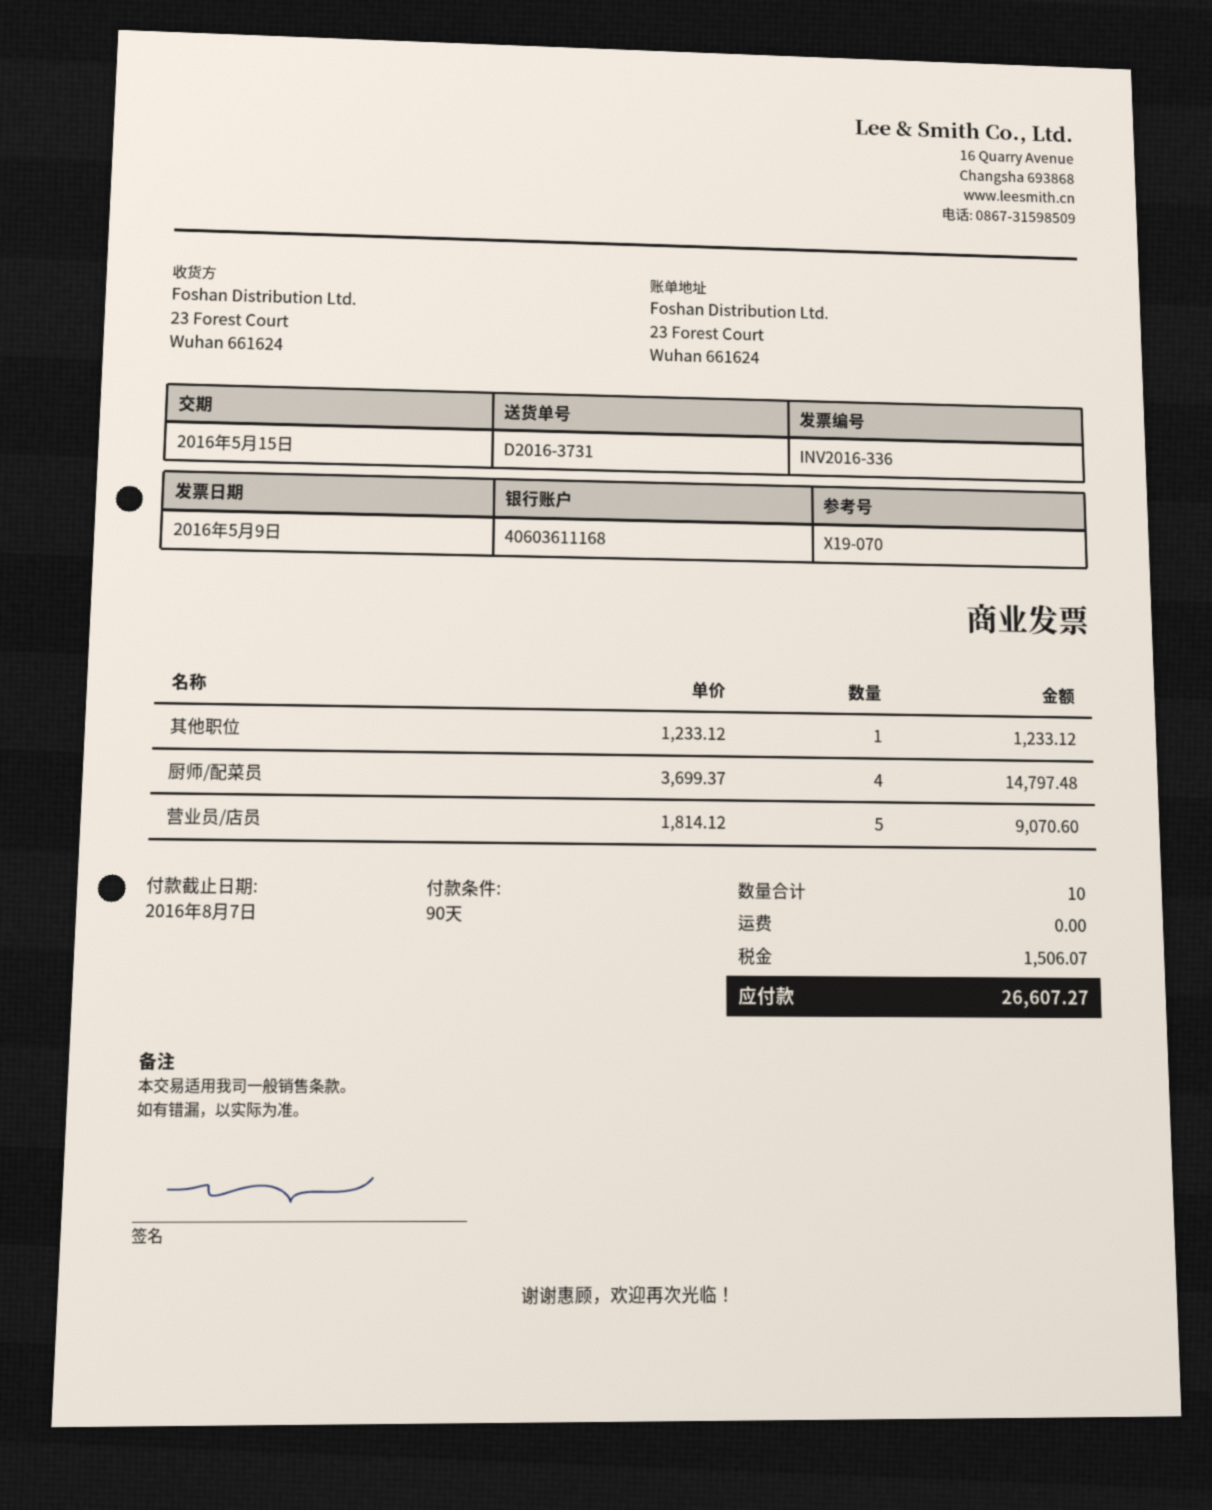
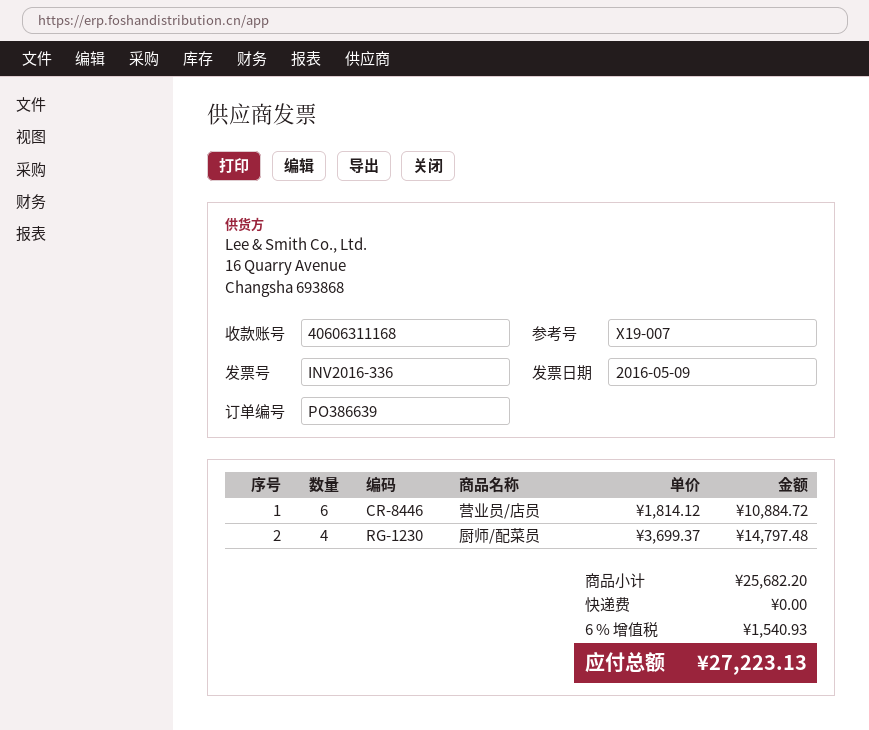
reference: X19-070 -> X19-007
bank account: 40603611168 -> 40606311168
其他职位: 1 x 1233.12 = 1233.12 -> none
营业员/店员: 5 x 1814.12 = 9070.60 -> 6 x 1814.12 = 10884.72
tax: 1506.07 -> 1540.93
total: 26607.27 -> 27223.13

